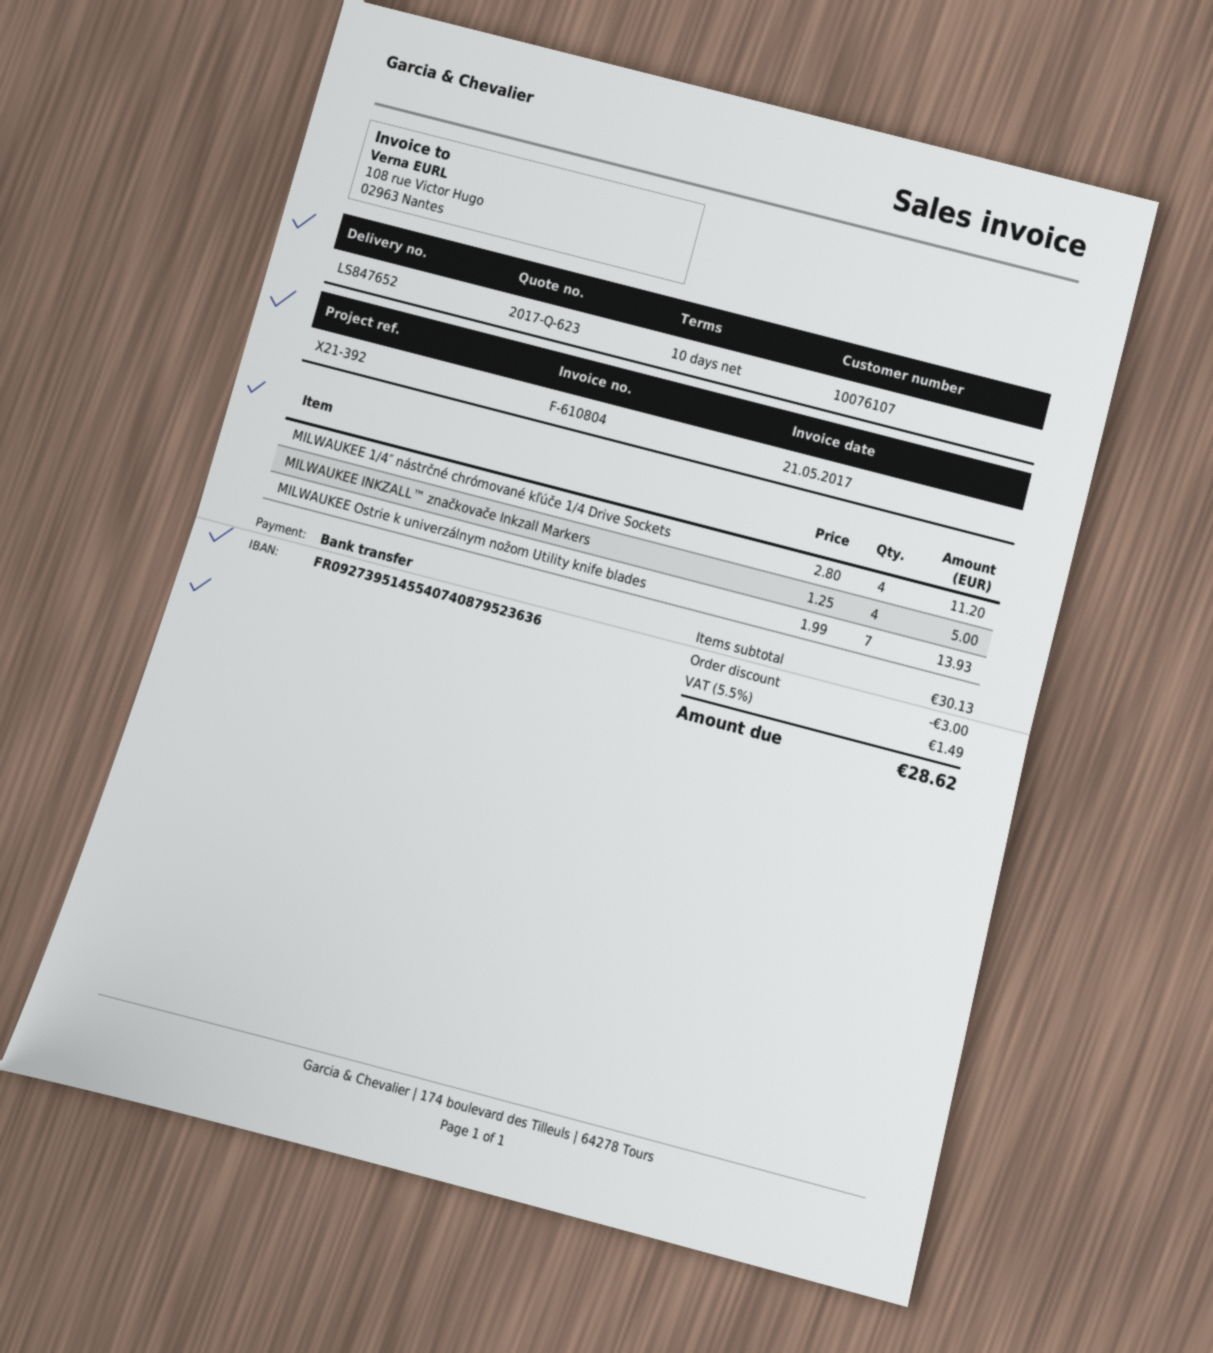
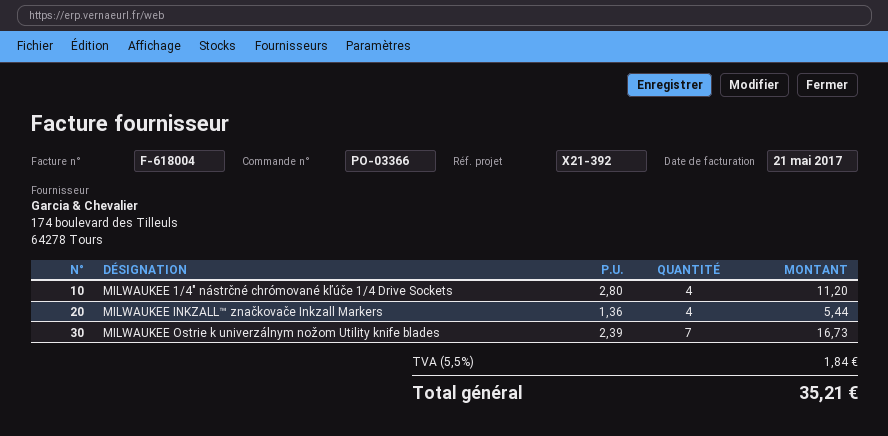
invoice number: F-610804 -> F-618004
MILWAUKEE INKZALL™ značkovače Inkzall Markers: 4 x 1.25 = 5.00 -> 4 x 1.36 = 5.44
MILWAUKEE Ostrie k univerzálnym nožom Utility knife blades: 7 x 1.99 = 13.93 -> 7 x 2.39 = 16.73
discount: 3.00 -> none
tax: 5.5% = 1.49 -> 5.5% = 1.84
total: 28.62 -> 35.21

